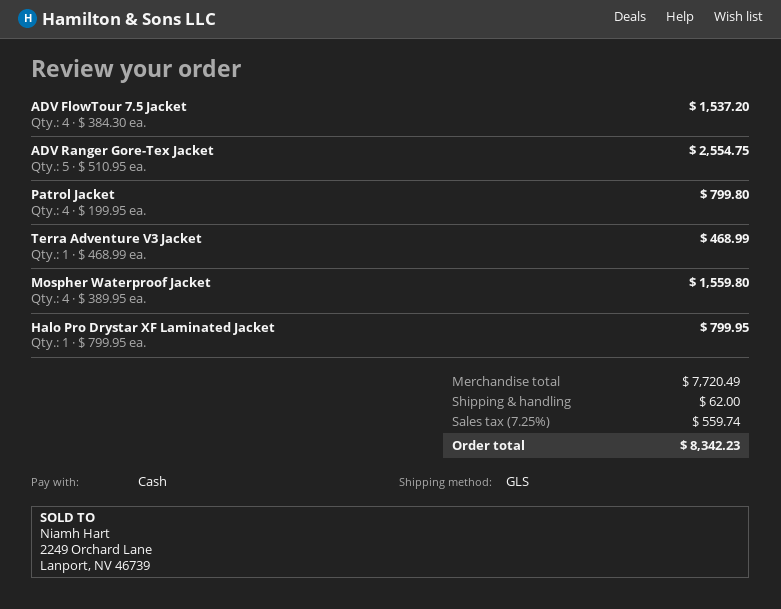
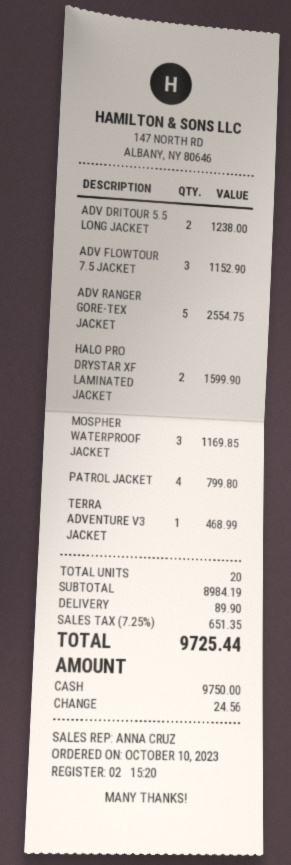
ADV FlowTour 7.5 Jacket: 4 for 1537.20 -> 3 for 1152.90
Mospher Waterproof Jacket: 4 for 1559.80 -> 3 for 1169.85
Halo Pro Drystar XF Laminated Jacket: 1 for 799.95 -> 2 for 1599.90
ADV DRITOUR 5.5 LONG JACKET: none -> 2 for 1238.00
subtotal: 7720.49 -> 8984.19
shipping: 62.00 -> 89.90
tax: 7.25% = 559.74 -> 7.25% = 651.35
total: 8342.23 -> 9725.44

